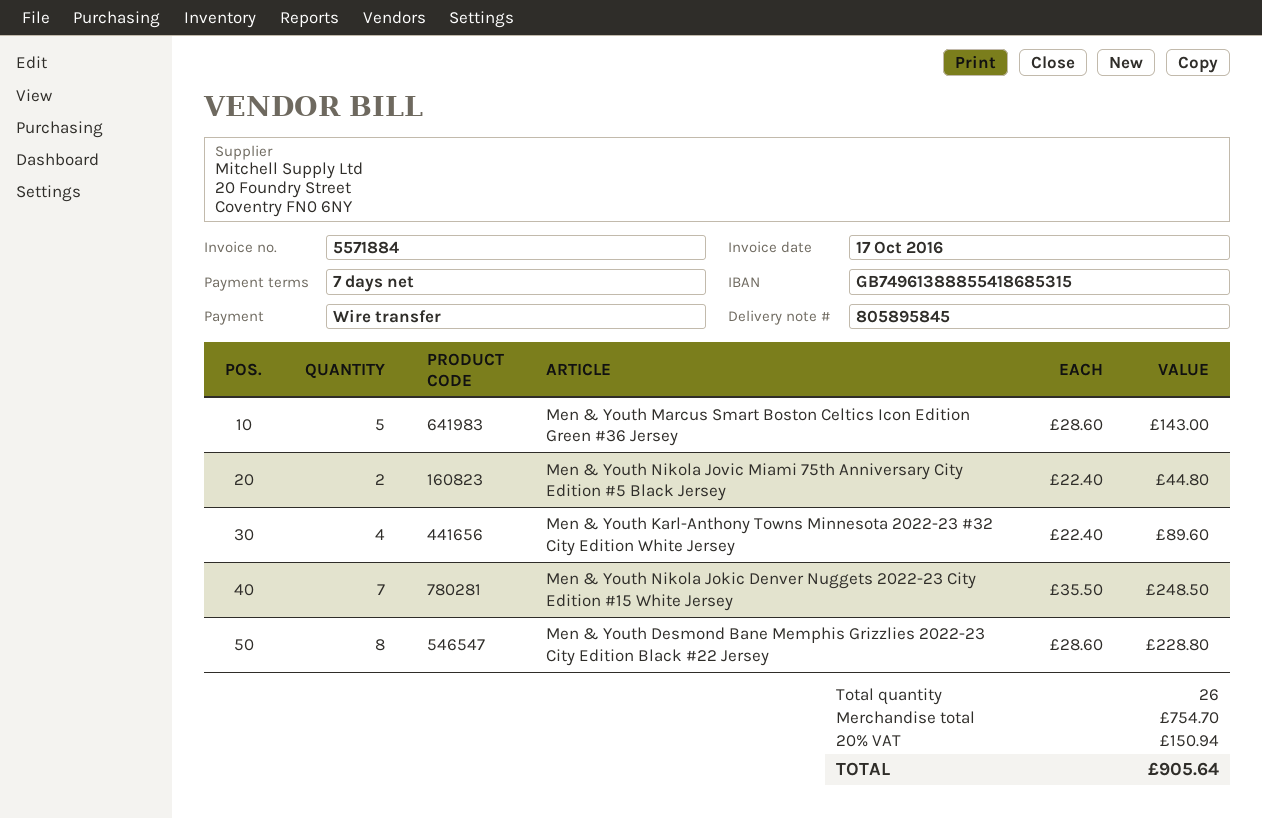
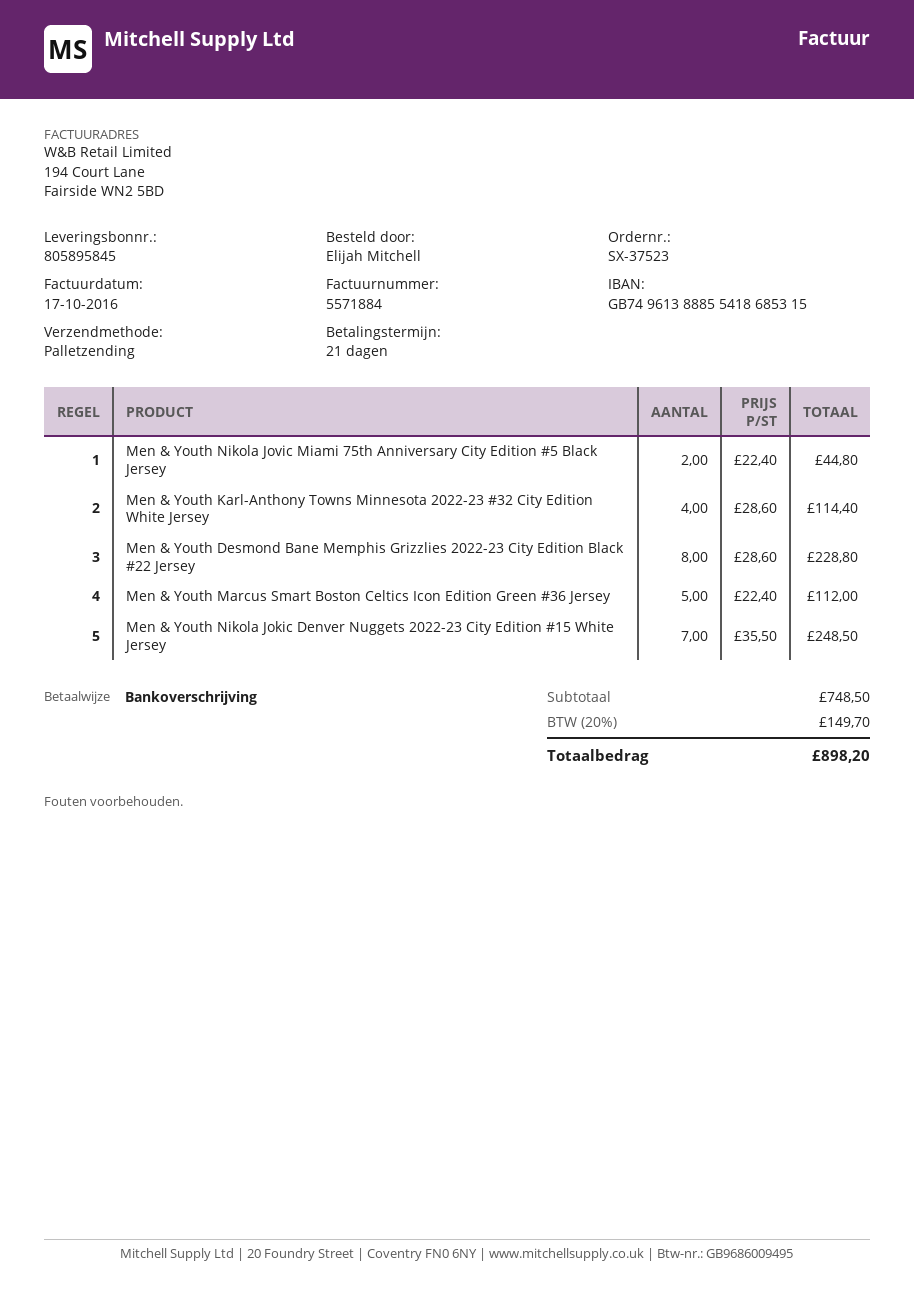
payment terms: 7 days -> 21 days
Men & Youth Marcus Smart Boston Celtics Icon Edition Green #36 Jersey: 5 x 28.60 = 143.00 -> 5 x 22.40 = 112.00
Men & Youth Karl-Anthony Towns Minnesota 2022-23 #32 City Edition White Jersey: 4 x 22.40 = 89.60 -> 4 x 28.60 = 114.40
subtotal: 754.70 -> 748.50
tax: 20% = 150.94 -> 20% = 149.70
total: 905.64 -> 898.20

